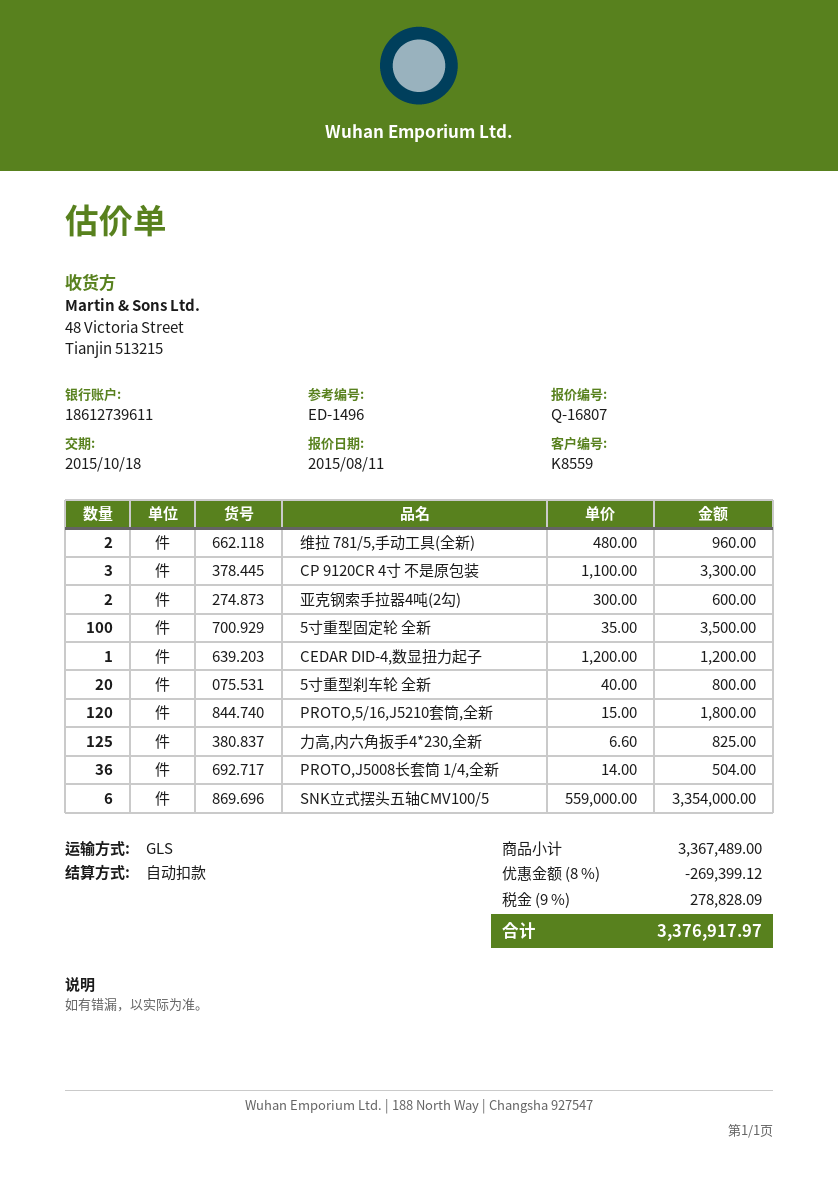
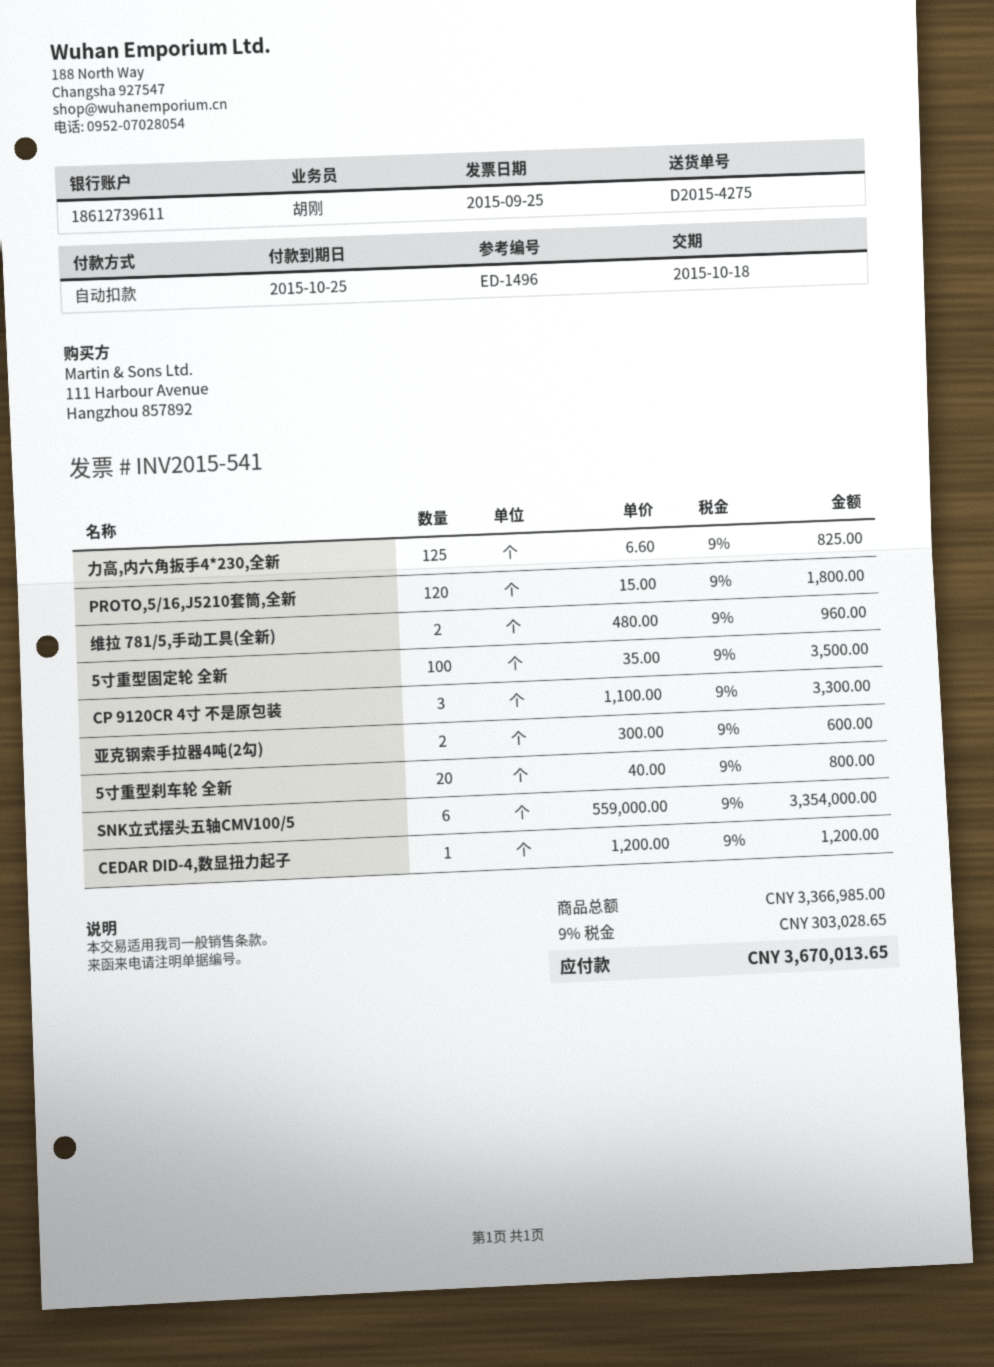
PROTO,J5008长套筒 1/4,全新: 36 x 14.00 = 504.00 -> none
subtotal: 3367489.00 -> 3366985.00
discount: 8% = 269399.12 -> none
tax: 9% = 278828.09 -> 9% = 303028.65
total: 3376917.97 -> 3670013.65

